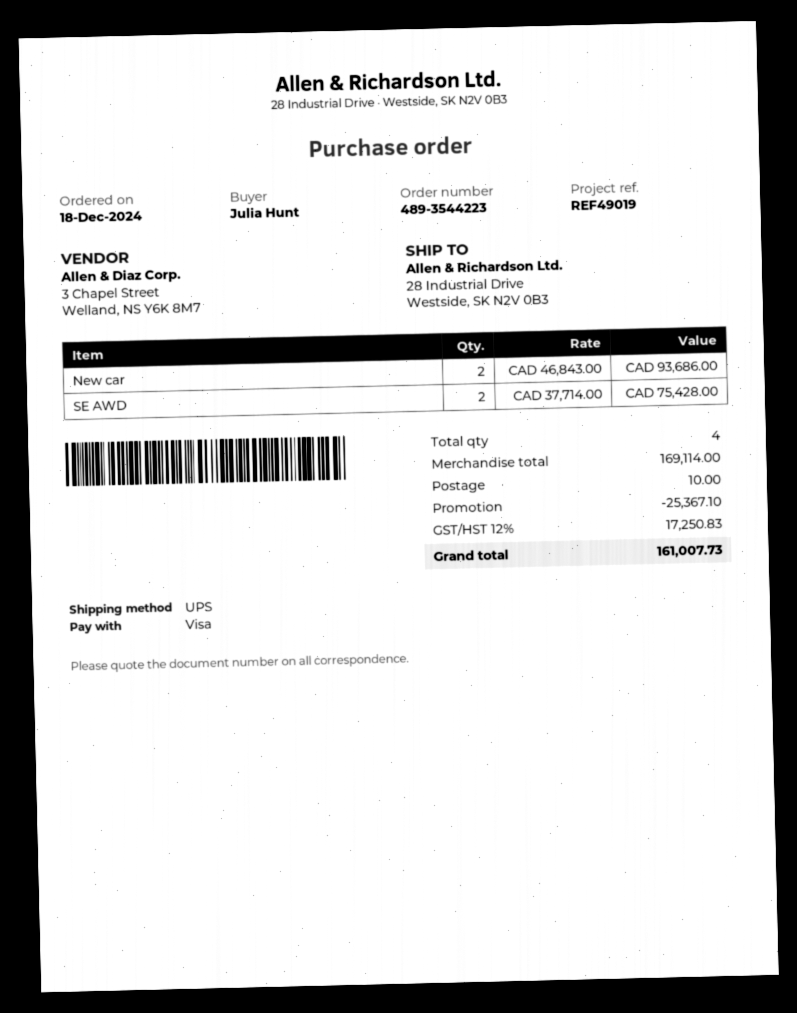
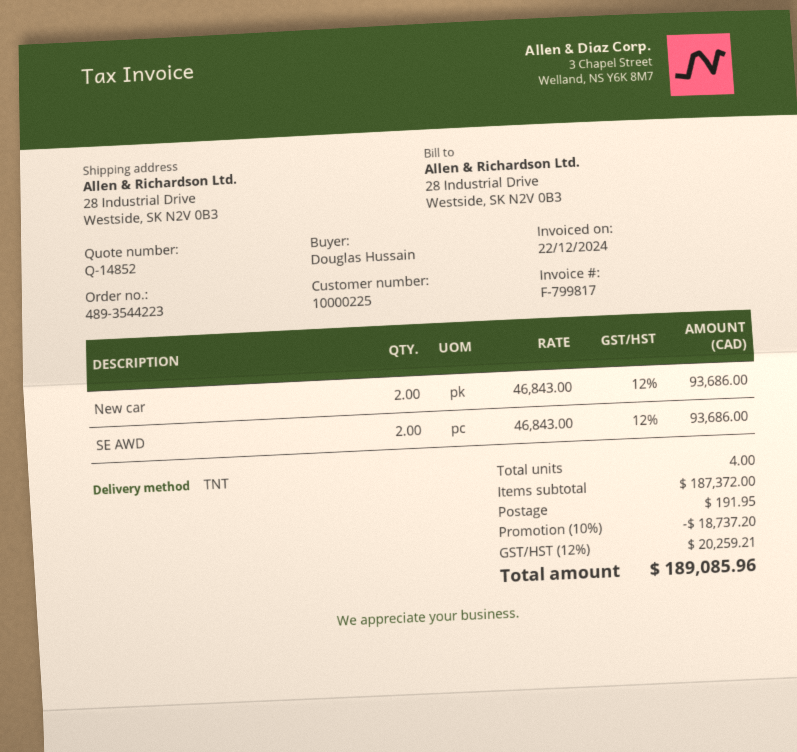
ordered by: Julia Hunt -> Douglas Hussain
shipping method: UPS -> TNT
SE AWD: 2 x 37714.00 = 75428.00 -> 2 x 46843.00 = 93686.00
subtotal: 169114.00 -> 187372.00
discount: 25367.10 -> 18737.20
shipping: 10.00 -> 191.95
tax: 12% = 17250.83 -> 12% = 20259.21
total: 161007.73 -> 189085.96

